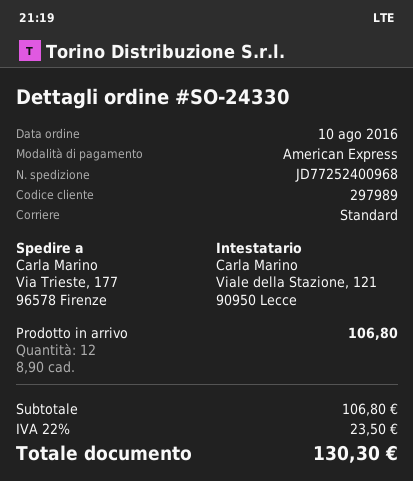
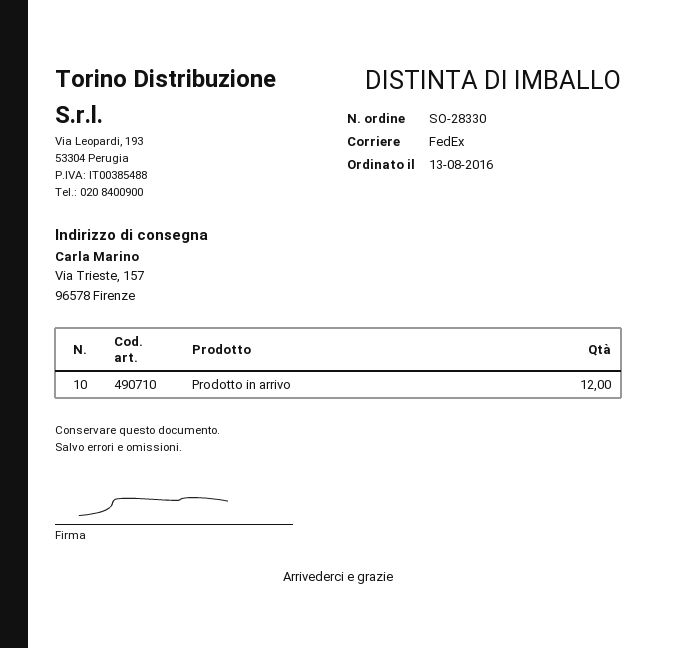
order number: SO-24330 -> SO-28330
order date: 2016-08-10 -> 2016-08-13
shipping method: standard -> FedEx
ship to: Via Trieste, 177, 96578 Firenze -> Via Trieste, 157, 96578 Firenze

